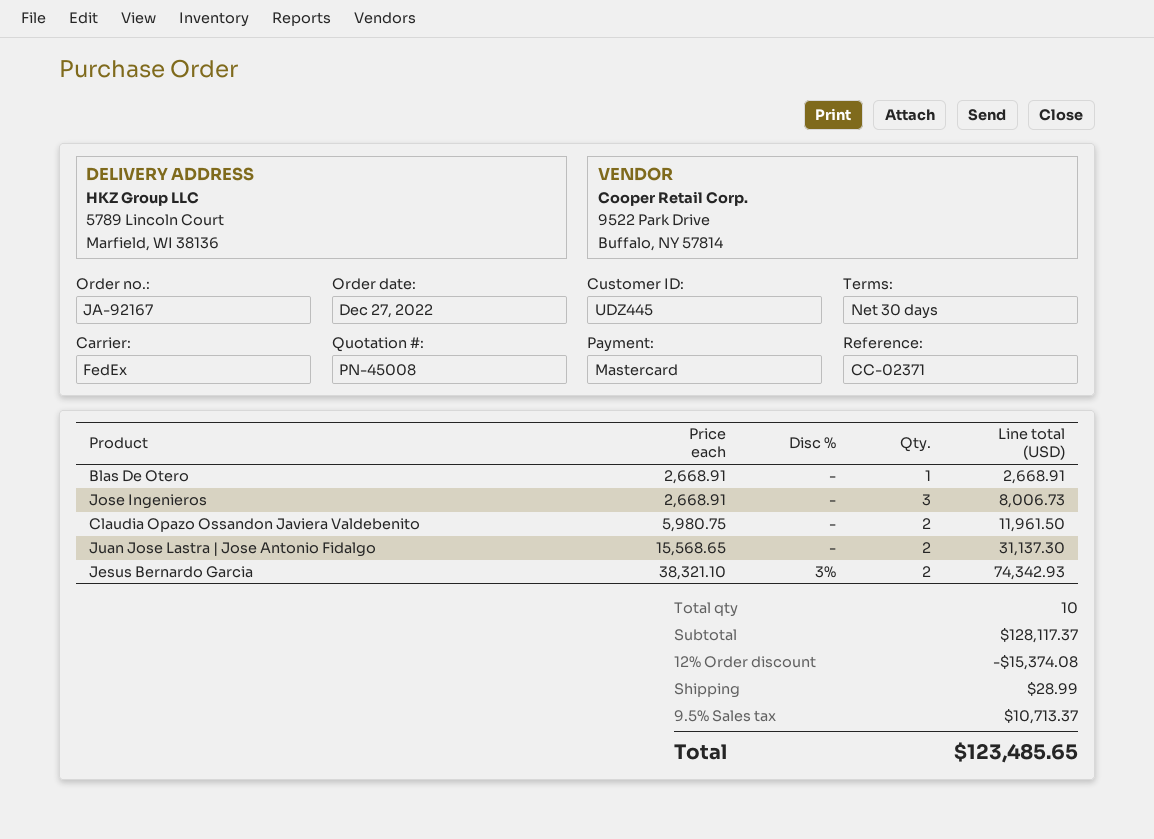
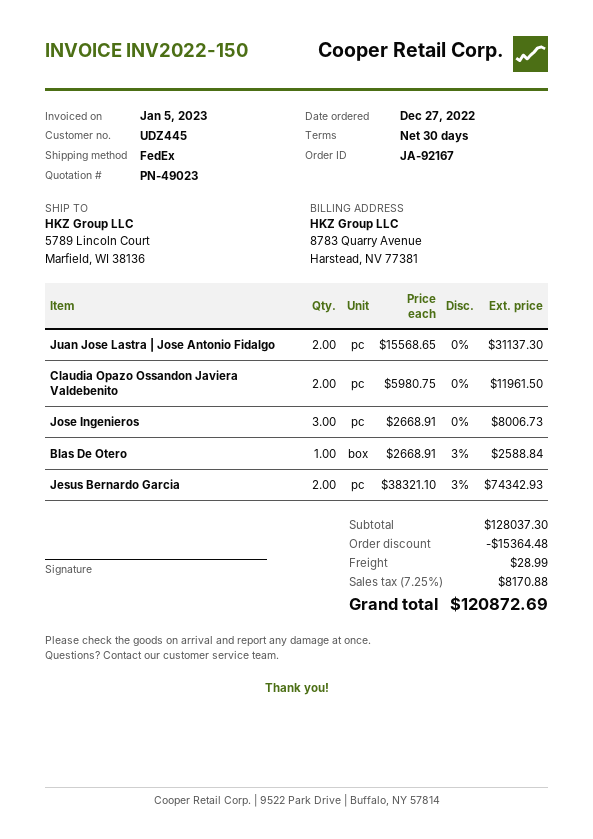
quote number: PN-45008 -> PN-49023
Blas De Otero: 1 x 2668.91 = 2668.91 -> 1 x 2668.91 - 3% = 2588.84
subtotal: 128117.37 -> 128037.30
discount: 15374.08 -> 15364.48
tax: 9.5% = 10713.37 -> 7.25% = 8170.88
total: 123485.65 -> 120872.69

